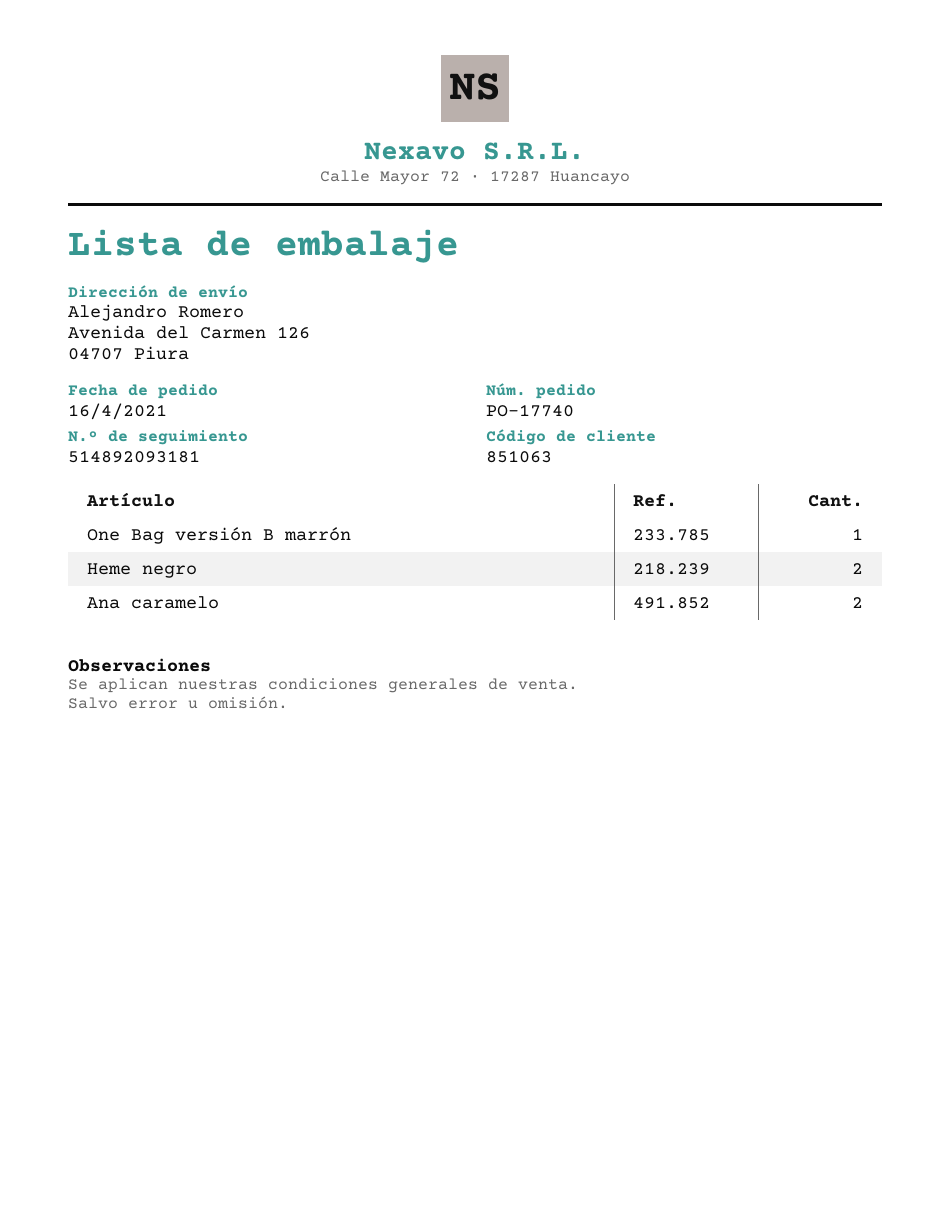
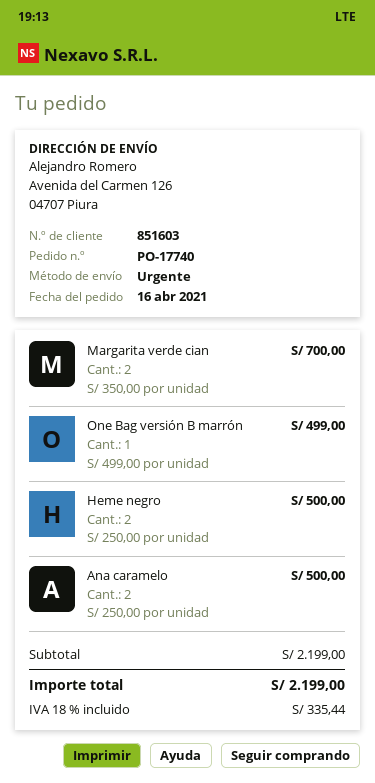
customer number: 851063 -> 851603
Margarita verde cian: none -> 2

